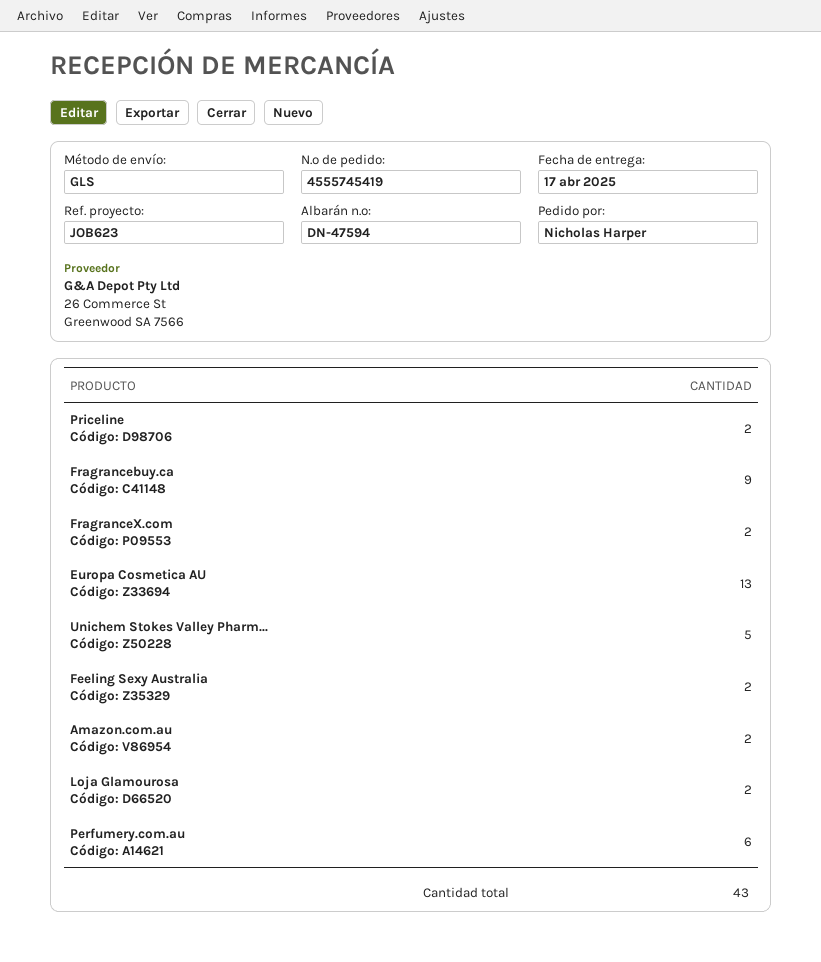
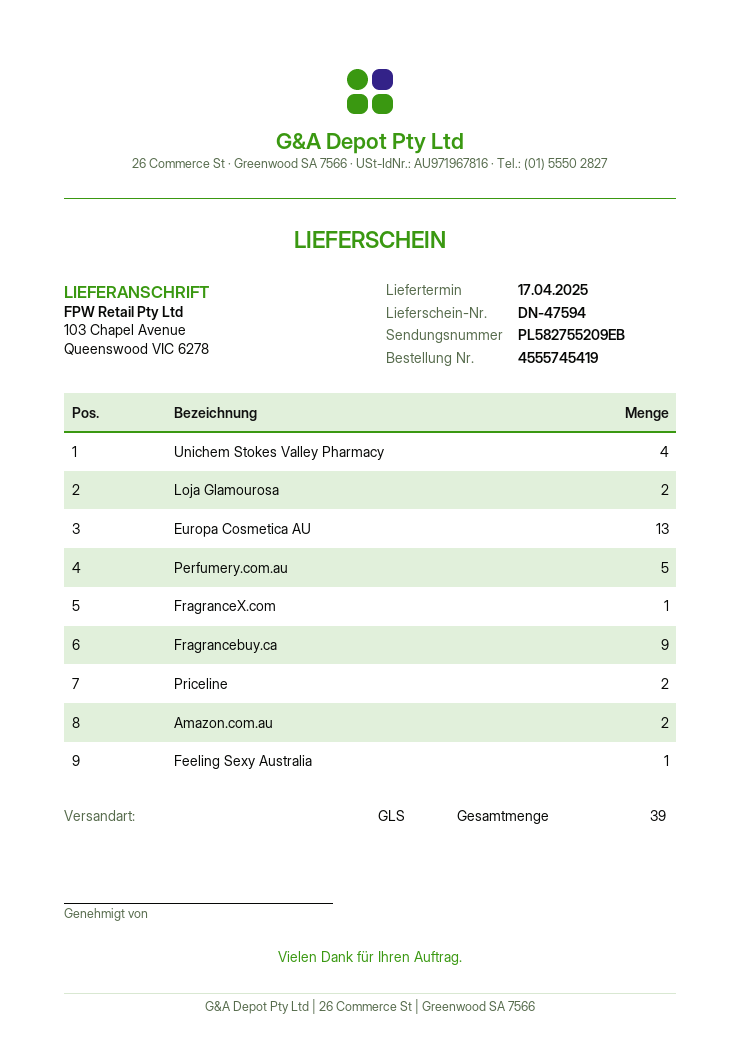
FragranceX.com: 2 -> 1
Unichem Stokes Valley Pharm...: 5 -> 4
Feeling Sexy Australia: 2 -> 1
Perfumery.com.au: 6 -> 5
total quantity: 43 -> 39

